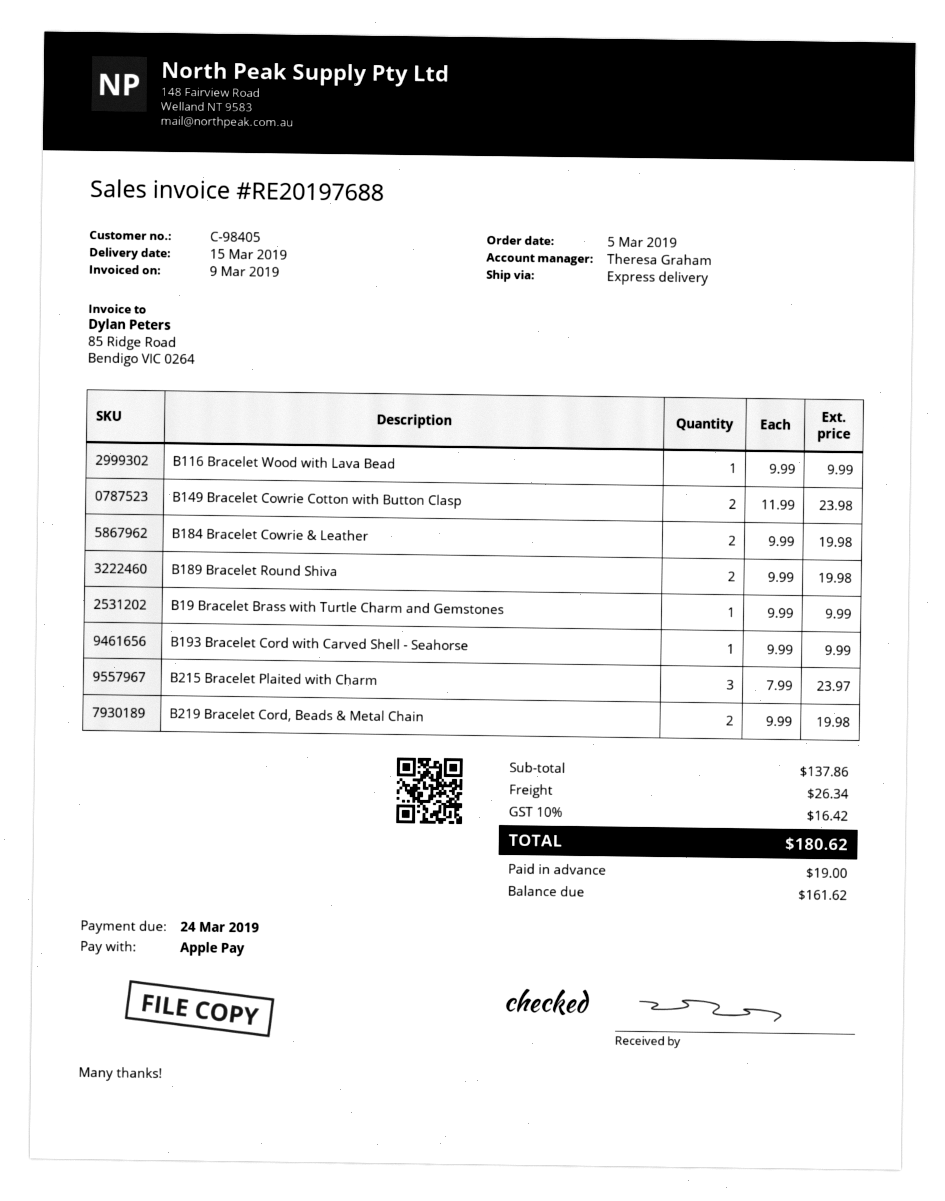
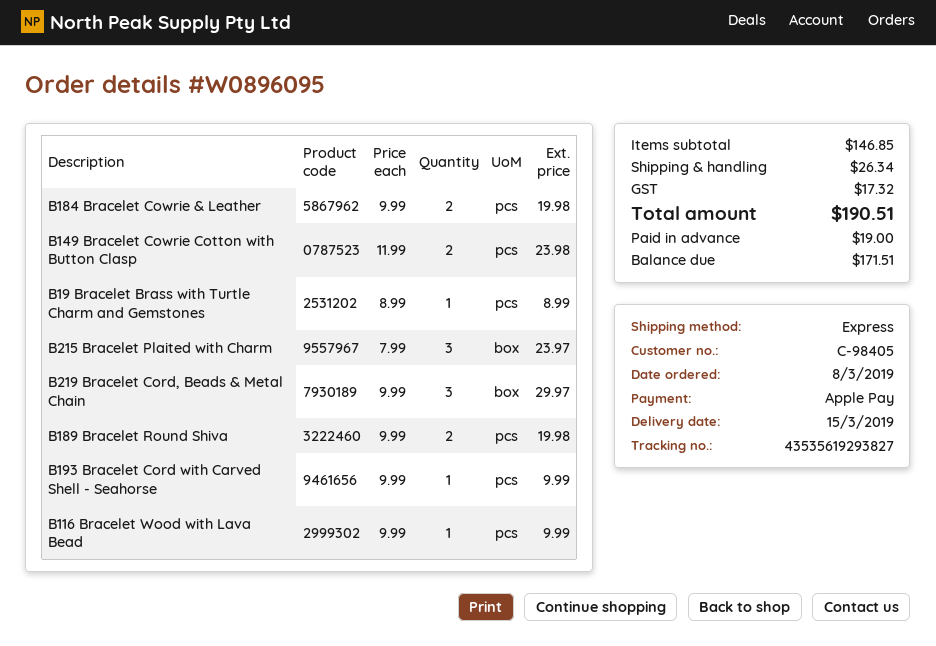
order date: 2019-03-05 -> 2019-03-08
B19 Bracelet Brass with Turtle Charm and Gemstones: 1 x 9.99 = 9.99 -> 1 x 8.99 = 8.99
B219 Bracelet Cord, Beads & Metal Chain: 2 x 9.99 = 19.98 -> 3 x 9.99 = 29.97
subtotal: 137.86 -> 146.85
tax: 16.42 -> 17.32
total: 180.62 -> 190.51
balance: 161.62 -> 171.51

